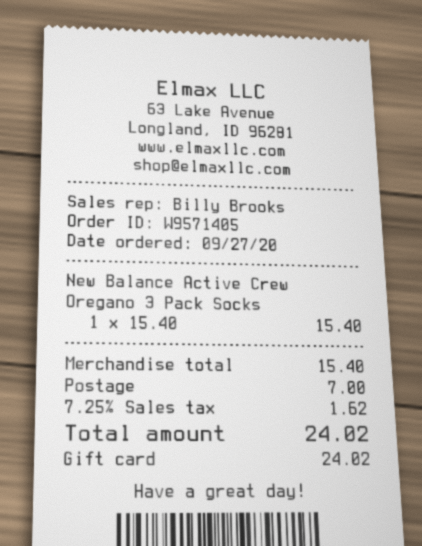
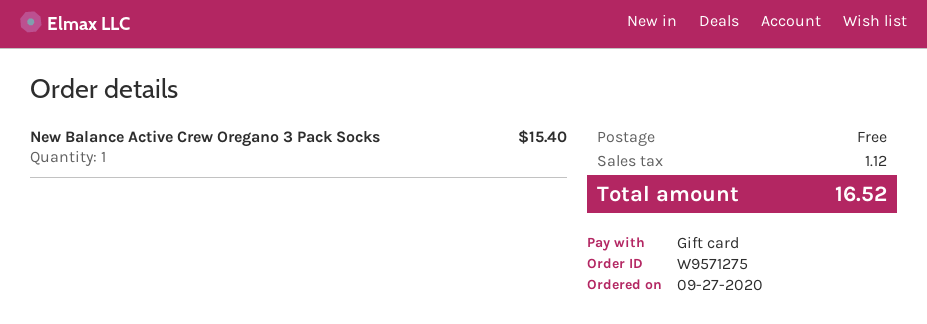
order number: W9571405 -> W9571275
shipping: 7.00 -> 0.00
tax: 1.62 -> 1.12
total: 24.02 -> 16.52

